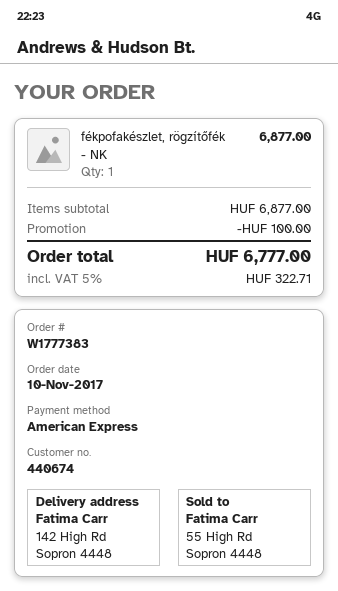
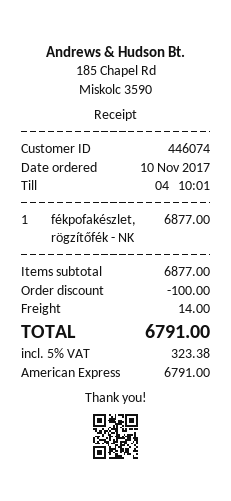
customer number: 440674 -> 446074
shipping: none -> 14.00
tax: 5% = 322.71 -> 5% = 323.38
total: 6777.00 -> 6791.00

